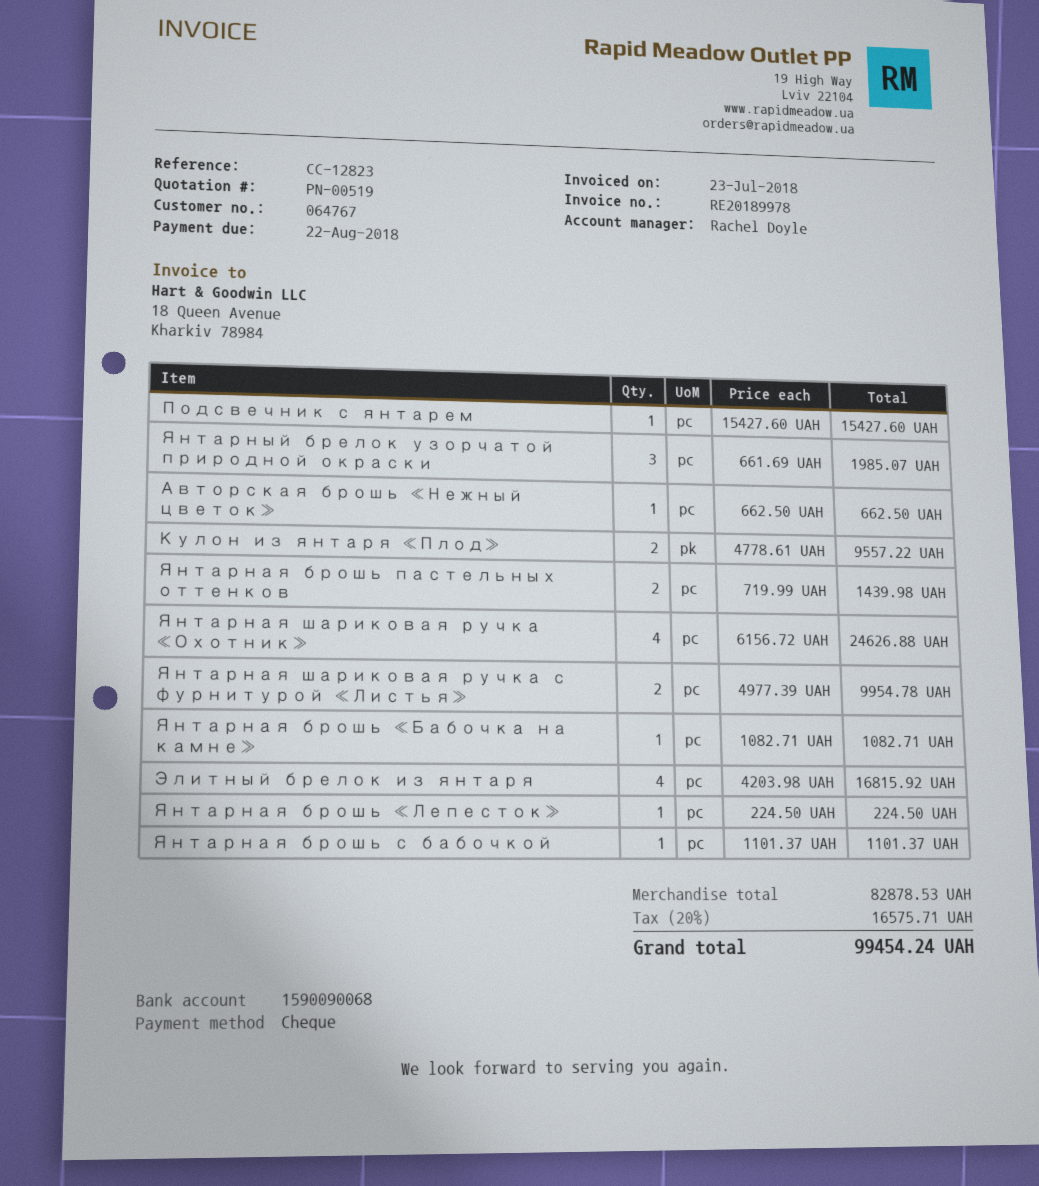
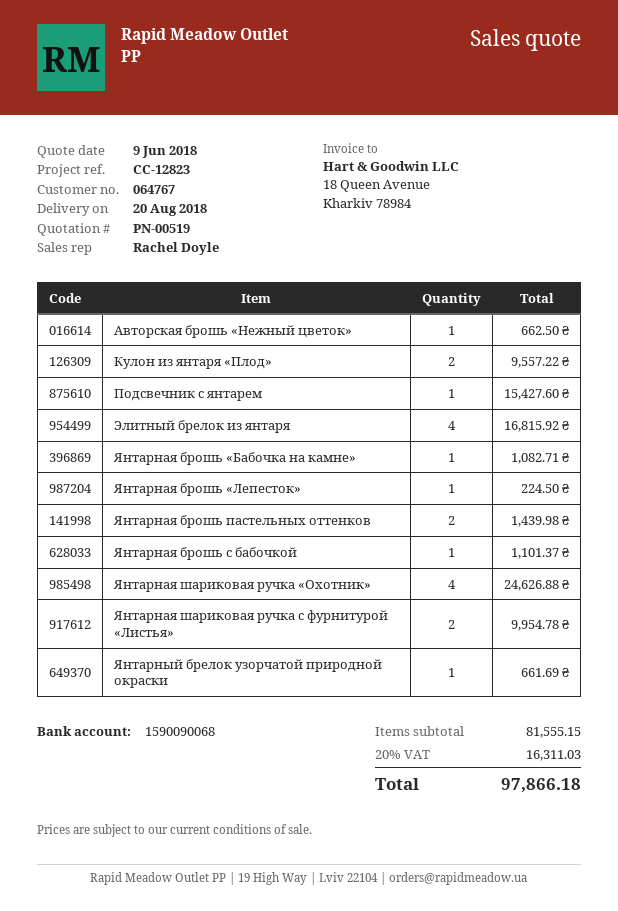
Янтарный брелок узорчатой природной окраски: 3 for 1985.07 -> 1 for 661.69
subtotal: 82878.53 -> 81555.15
tax: 20% = 16575.71 -> 20% = 16311.03
total: 99454.24 -> 97866.18

